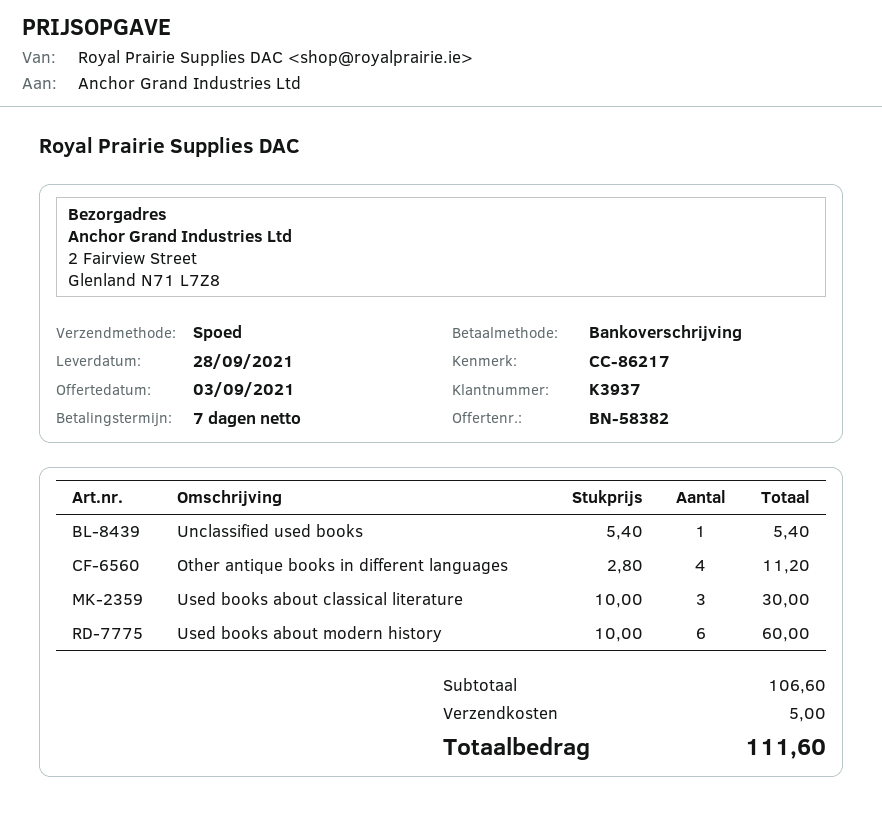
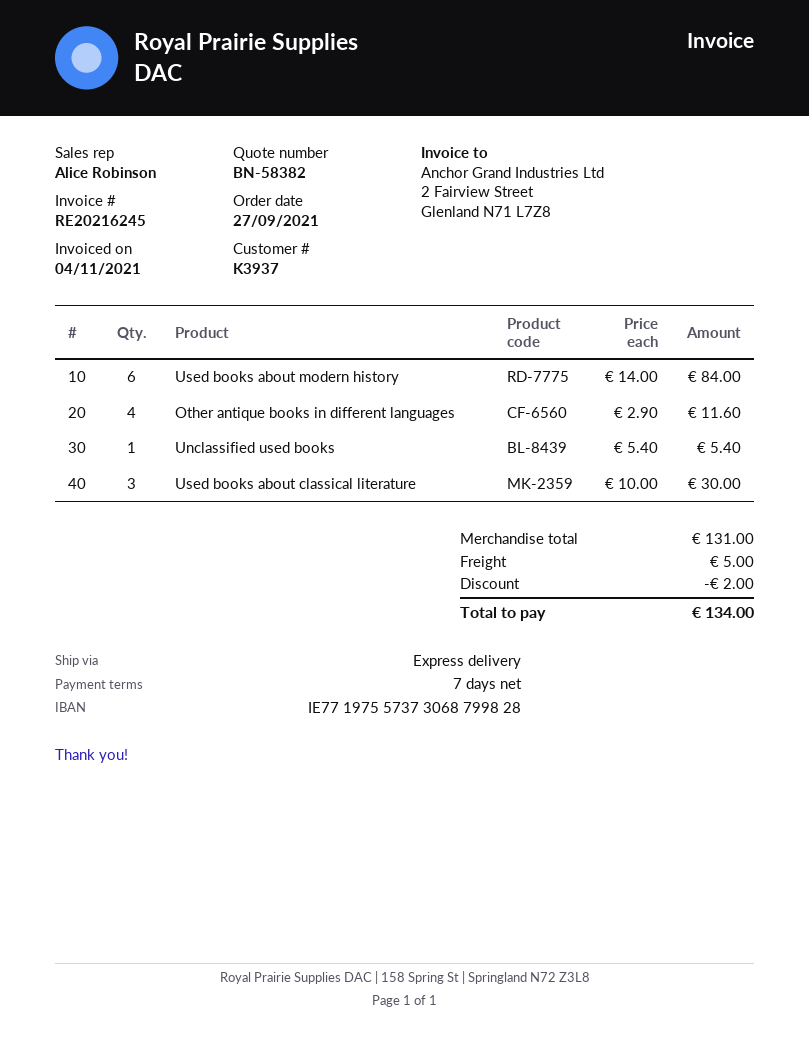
Other antique books in different languages: 4 x 2.80 = 11.20 -> 4 x 2.90 = 11.60
Used books about modern history: 6 x 10.00 = 60.00 -> 6 x 14.00 = 84.00
subtotal: 106.60 -> 131.00
discount: none -> 2.00
total: 111.60 -> 134.00

